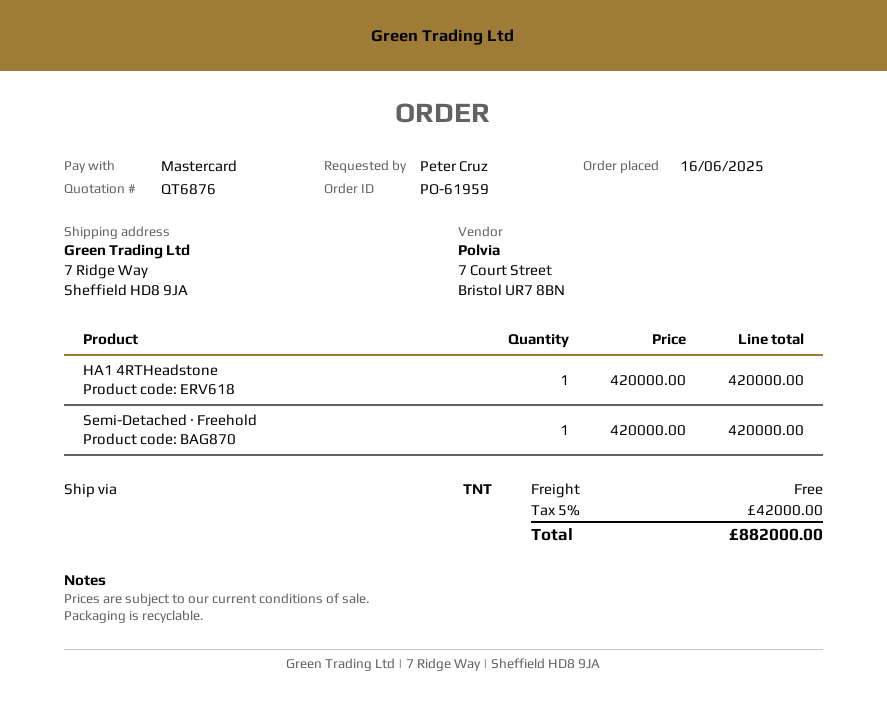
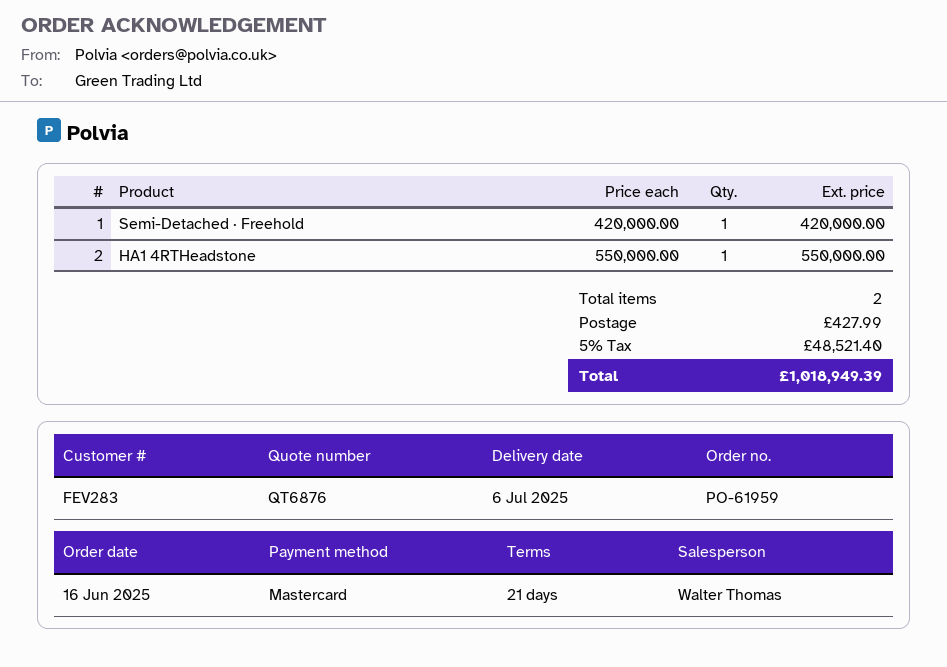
HA1 4RTHeadstone: 1 x 420000.00 = 420000.00 -> 1 x 550000.00 = 550000.00
shipping: 0.00 -> 427.99
tax: 5% = 42000.00 -> 5% = 48521.40
total: 882000.00 -> 1018949.39

